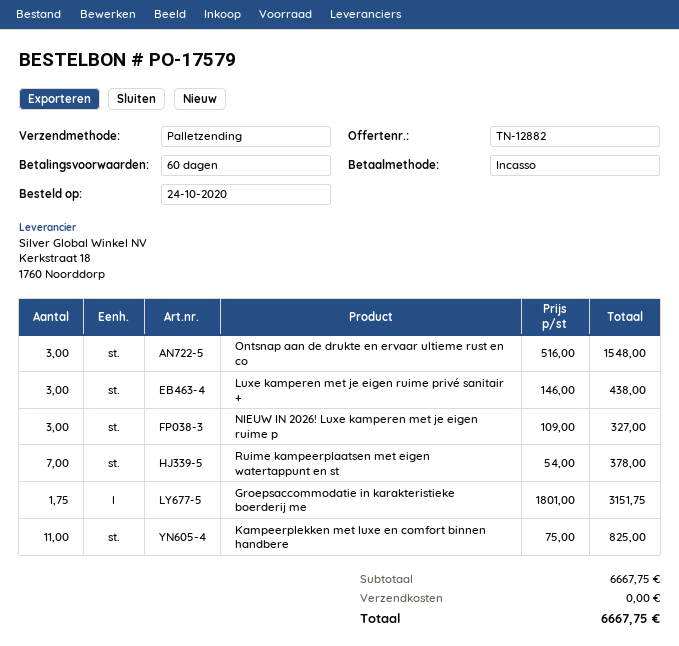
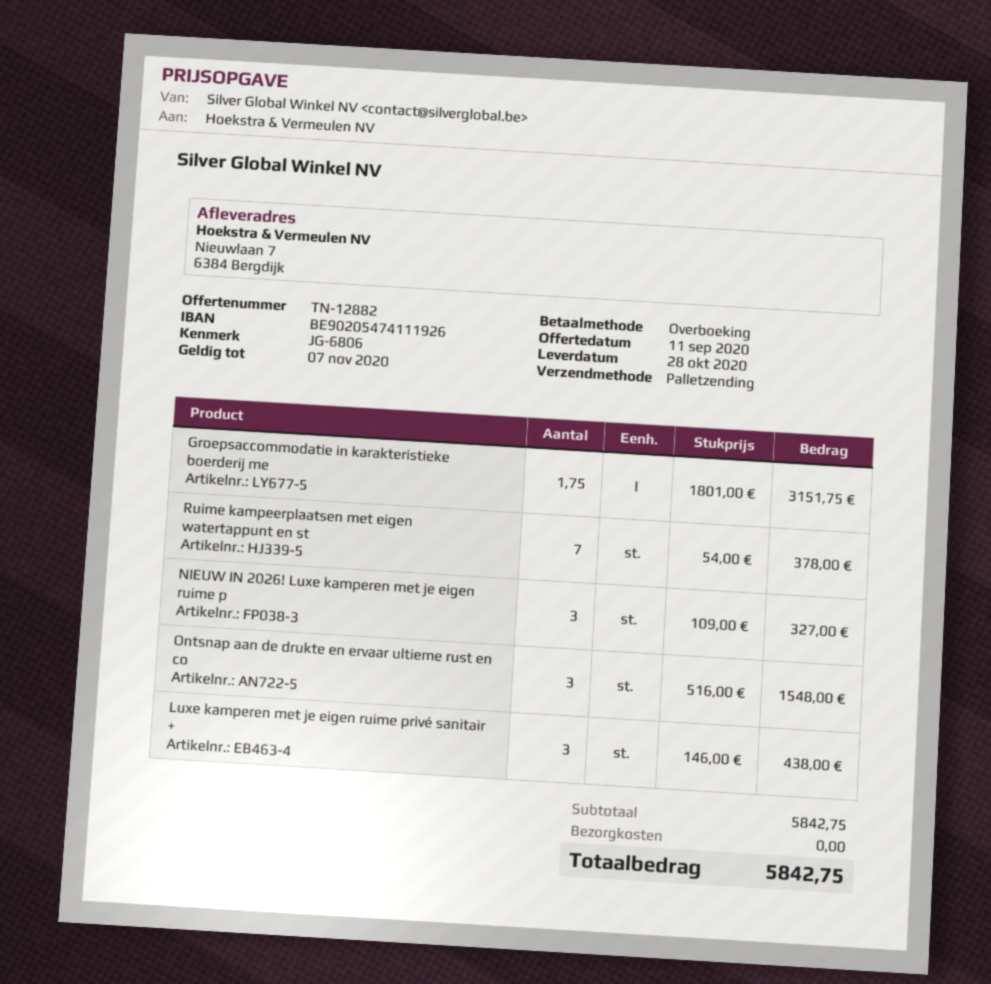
payment method: direct debit -> bank transfer
Kampeerplekken met luxe en comfort binnen handbere: 11 x 75.00 = 825.00 -> none
subtotal: 6667.75 -> 5842.75
total: 6667.75 -> 5842.75

